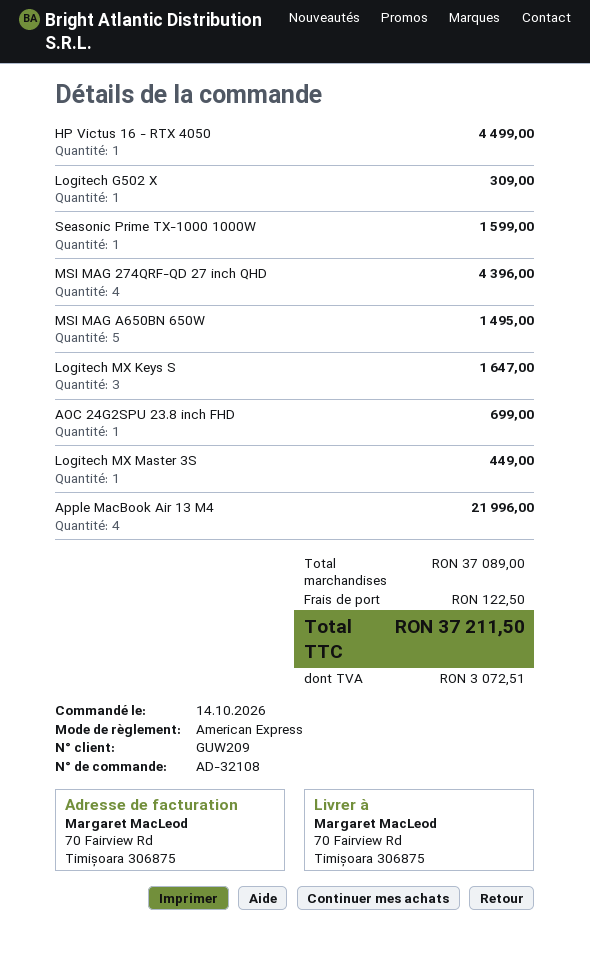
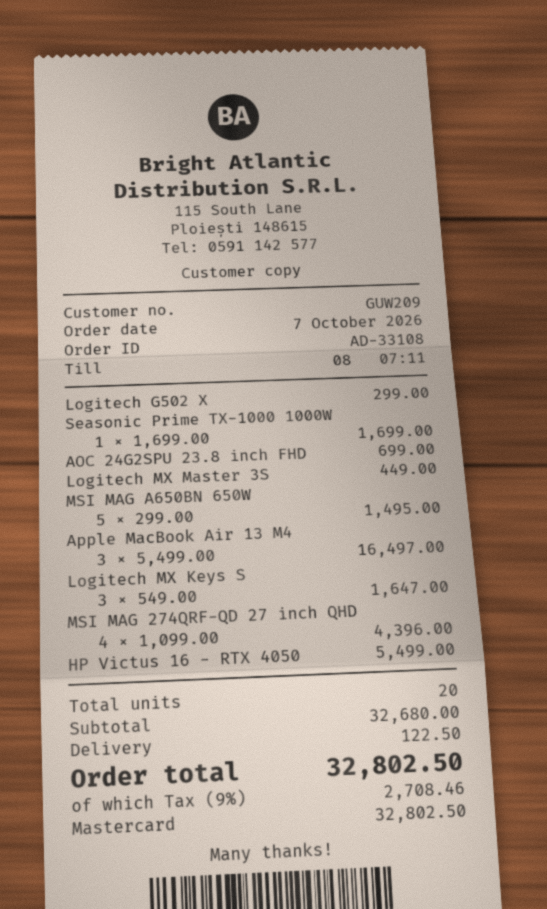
order number: AD-32108 -> AD-33108
order date: 2026-10-14 -> 2026-10-07
payment method: American Express -> Mastercard
HP Victus 16 - RTX 4050: 1 for 4499.00 -> 1 for 5499.00
Logitech G502 X: 1 for 309.00 -> 1 for 299.00
Seasonic Prime TX-1000 1000W: 1 for 1599.00 -> 1 for 1699.00
Apple MacBook Air 13 M4: 4 for 21996.00 -> 3 for 16497.00
subtotal: 37089.00 -> 32680.00
tax: 3072.51 -> 2708.46
total: 37211.50 -> 32802.50

